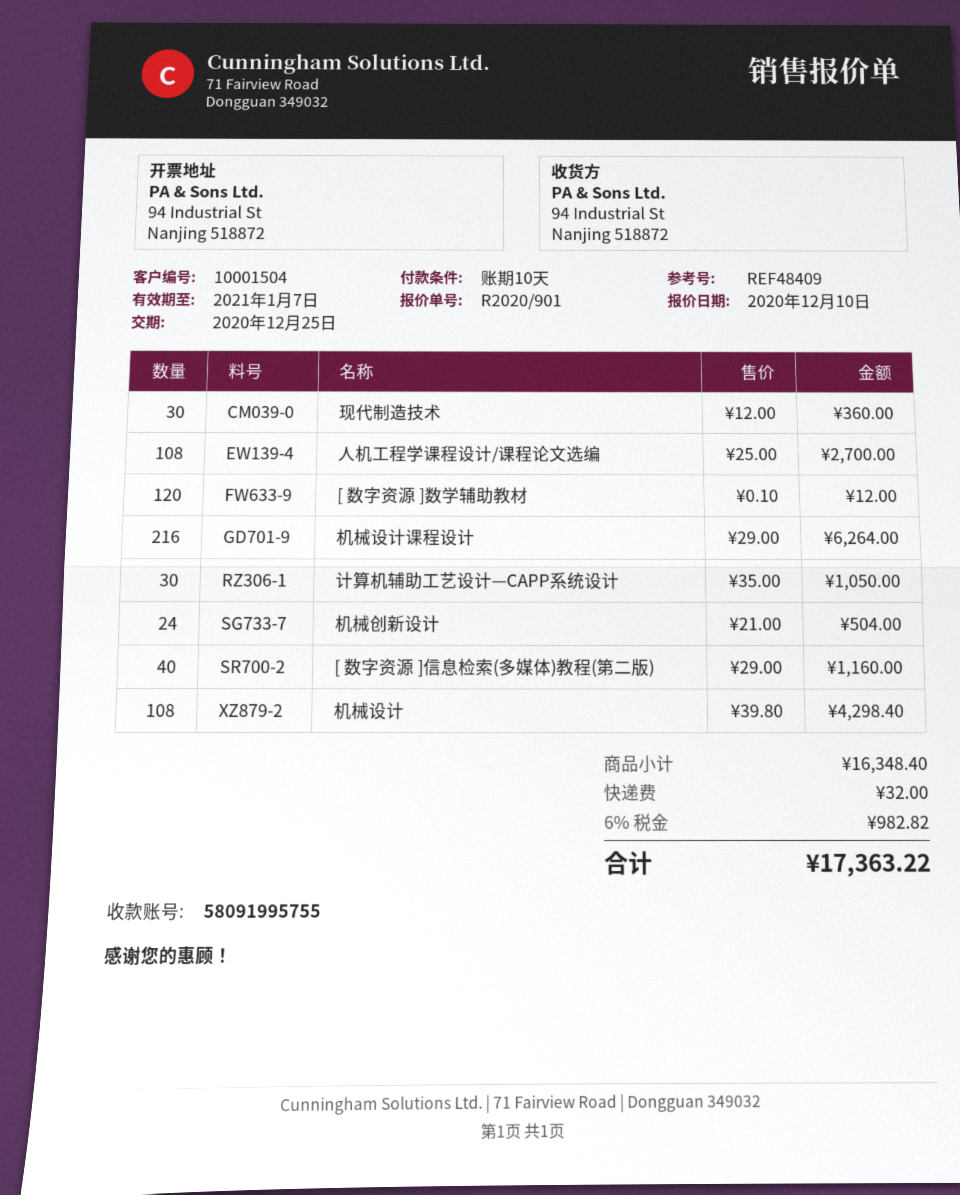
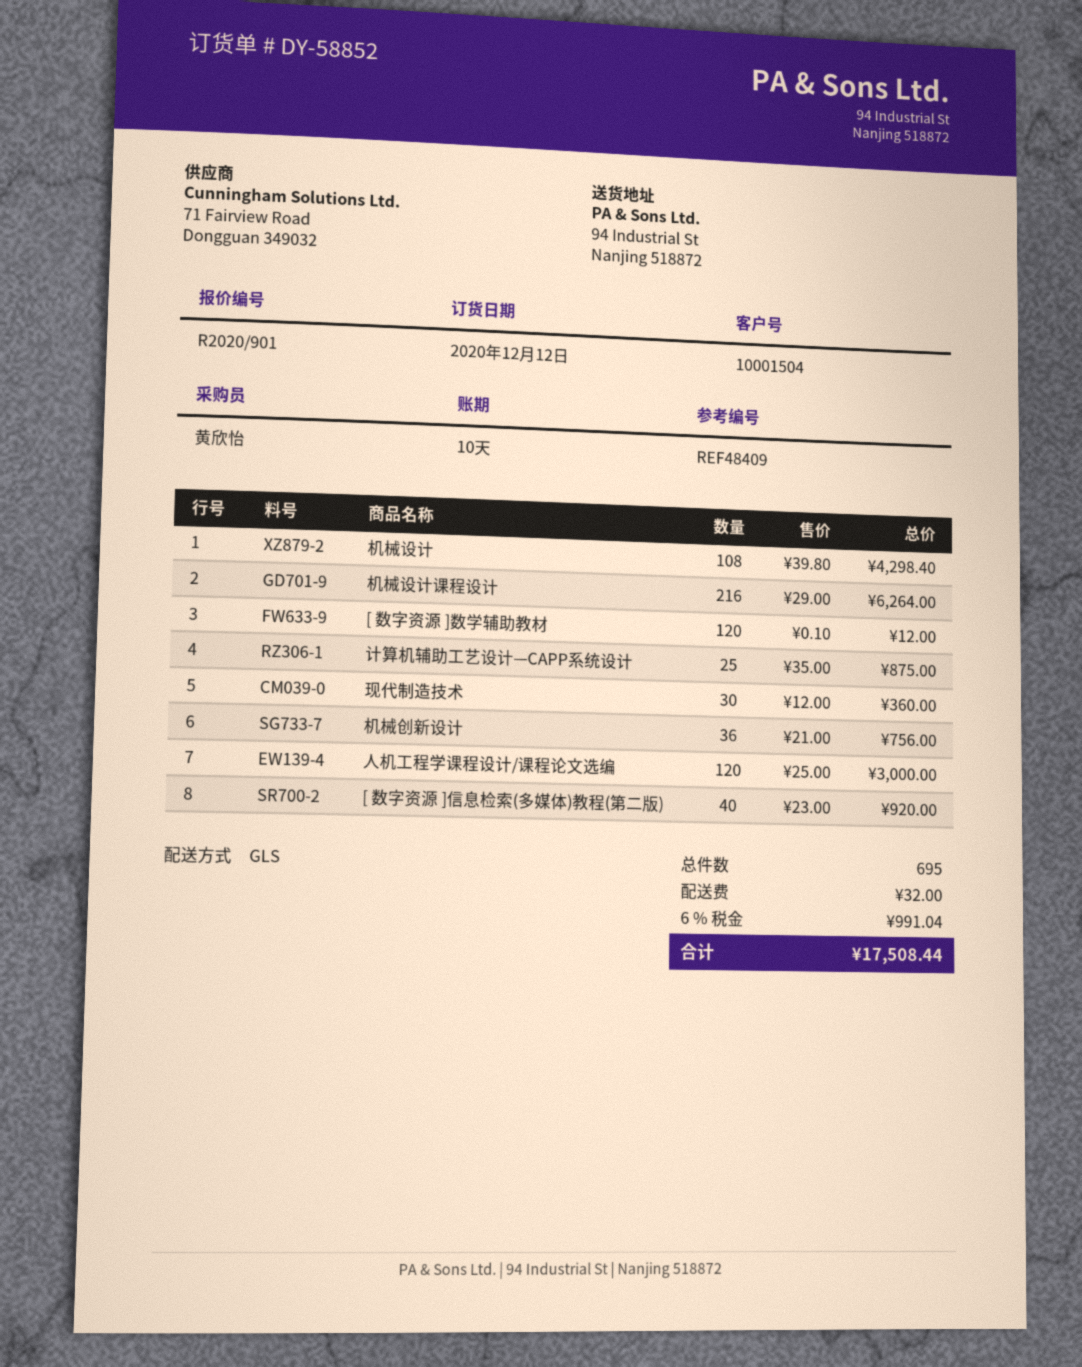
人机工程学课程设计/课程论文选编: 108 x 25.00 = 2700.00 -> 120 x 25.00 = 3000.00
计算机辅助工艺设计—CAPP系统设计: 30 x 35.00 = 1050.00 -> 25 x 35.00 = 875.00
机械创新设计: 24 x 21.00 = 504.00 -> 36 x 21.00 = 756.00
[ 数字资源 ]信息检索(多媒体)教程(第二版): 40 x 29.00 = 1160.00 -> 40 x 23.00 = 920.00
tax: 6% = 982.82 -> 6% = 991.04
total: 17363.22 -> 17508.44

